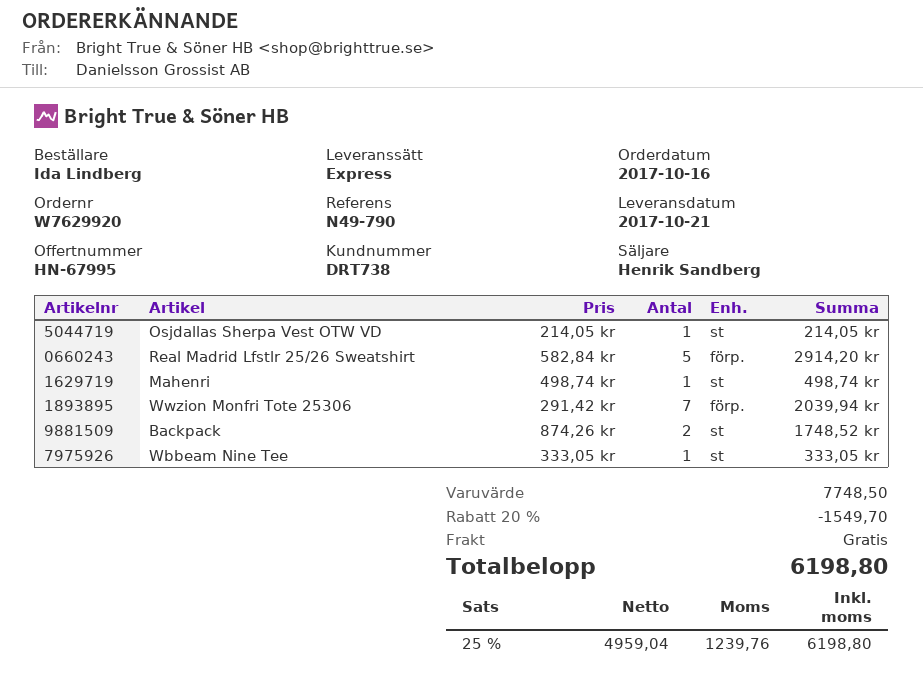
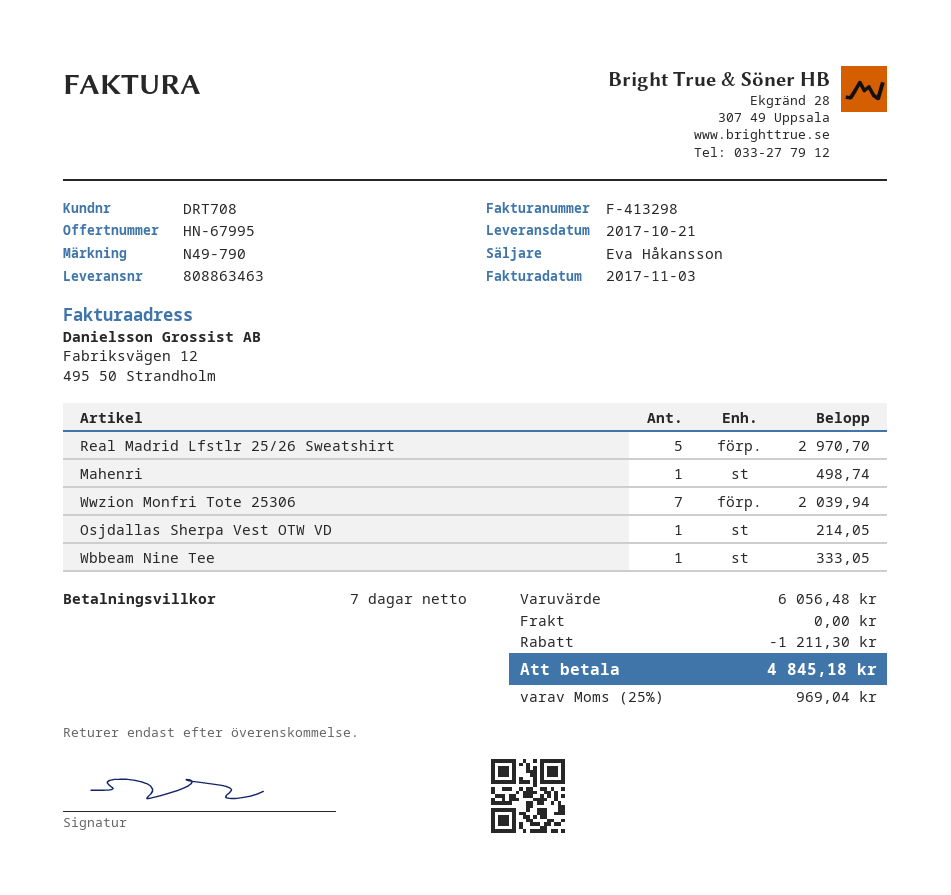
customer number: DRT738 -> DRT708
sales rep: Henrik Sandberg -> Eva Håkansson
Real Madrid Lfstlr 25/26 Sweatshirt: 5 for 2914.20 -> 5 for 2970.70
Backpack: 2 for 1748.52 -> none
subtotal: 7748.50 -> 6056.48
discount: 1549.70 -> 1211.30
tax: 25% = 1239.76 -> 25% = 969.04
total: 6198.80 -> 4845.18

